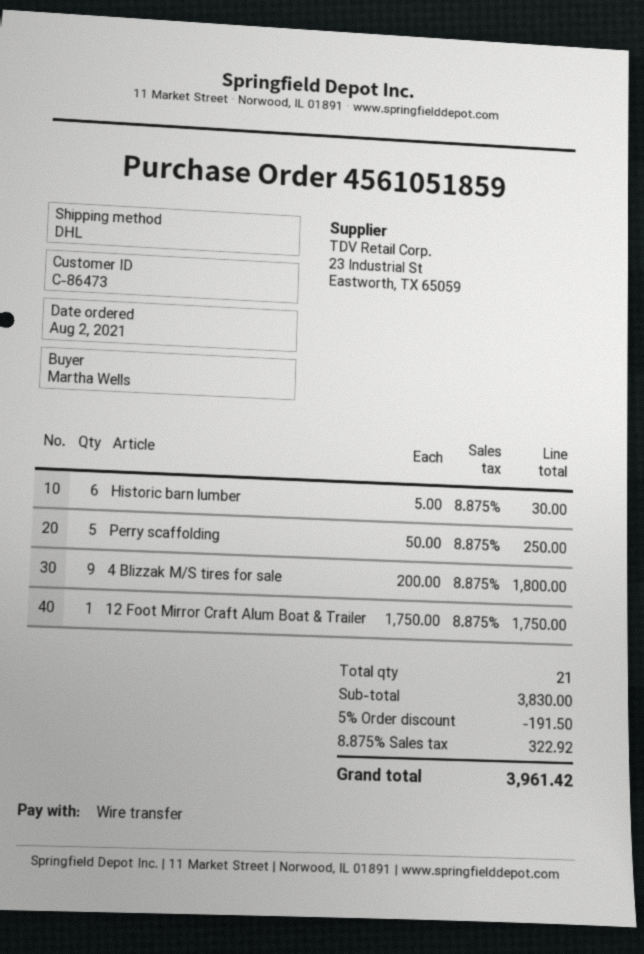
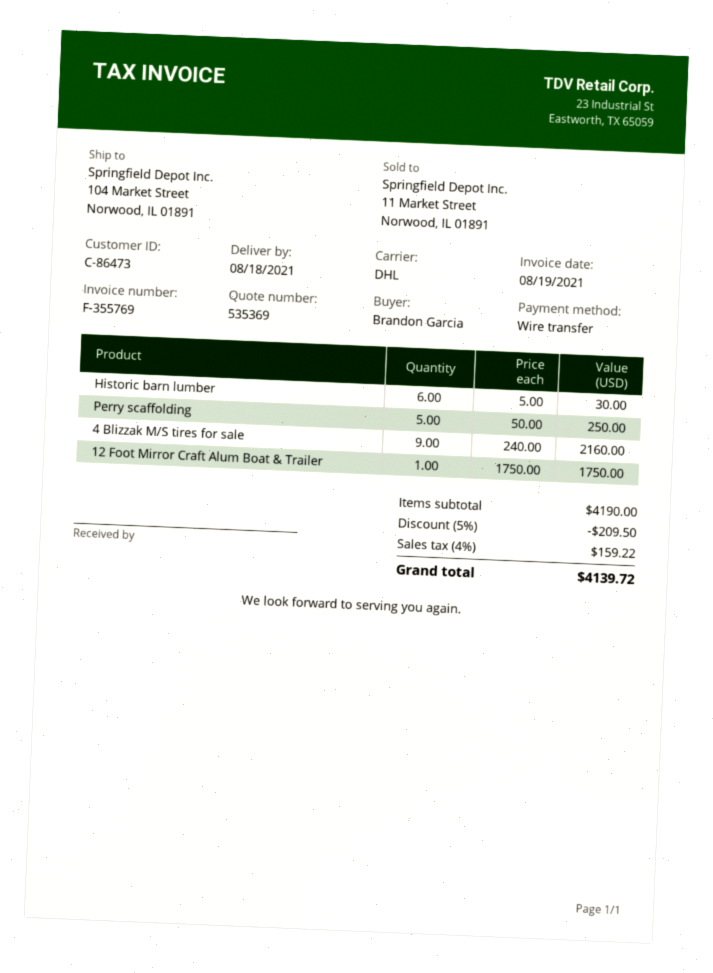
ordered by: Martha Wells -> Brandon Garcia
4 Blizzak M/S tires for sale: 9 x 200.00 = 1800.00 -> 9 x 240.00 = 2160.00
subtotal: 3830.00 -> 4190.00
discount: 5% = 191.50 -> 5% = 209.50
tax: 8.875% = 322.92 -> 4% = 159.22
total: 3961.42 -> 4139.72

